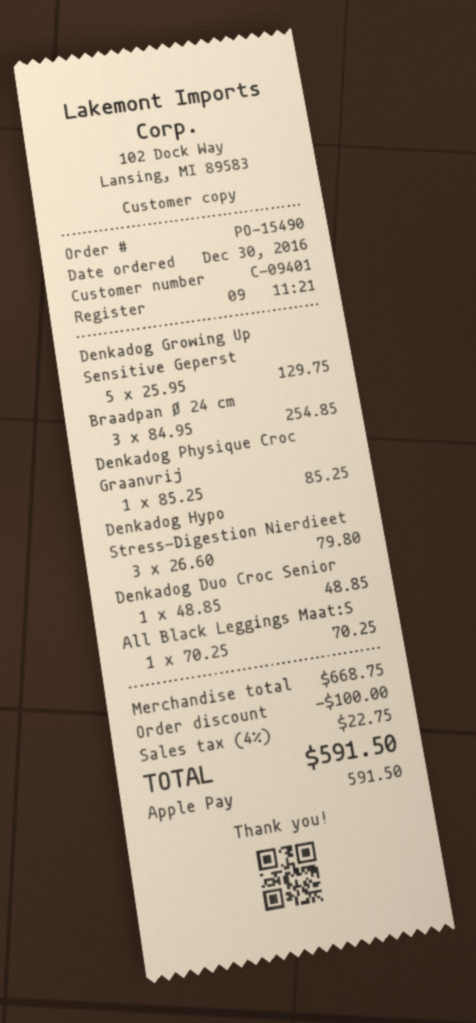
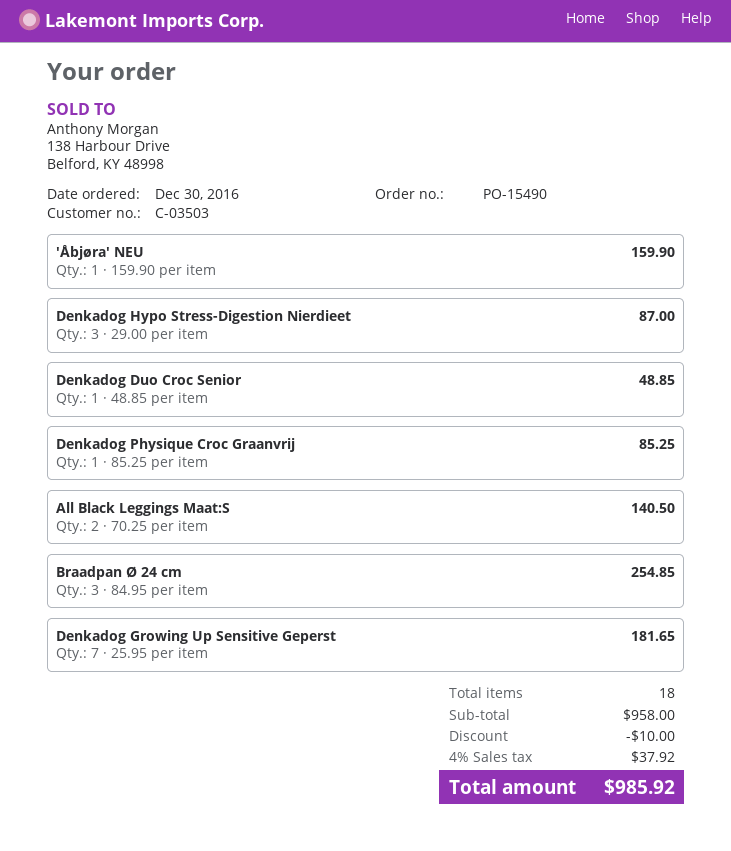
customer number: C-09401 -> C-03503
Denkadog Growing Up Sensitive Geperst: 5 x 25.95 = 129.75 -> 7 x 25.95 = 181.65
Denkadog Hypo Stress-Digestion Nierdieet: 3 x 26.60 = 79.80 -> 3 x 29.00 = 87.00
All Black Leggings Maat:S: 1 x 70.25 = 70.25 -> 2 x 70.25 = 140.50
'Åbjøra' NEU: none -> 1 x 159.90 = 159.90
subtotal: 668.75 -> 958.00
discount: 100.00 -> 10.00
tax: 4% = 22.75 -> 4% = 37.92
total: 591.50 -> 985.92

